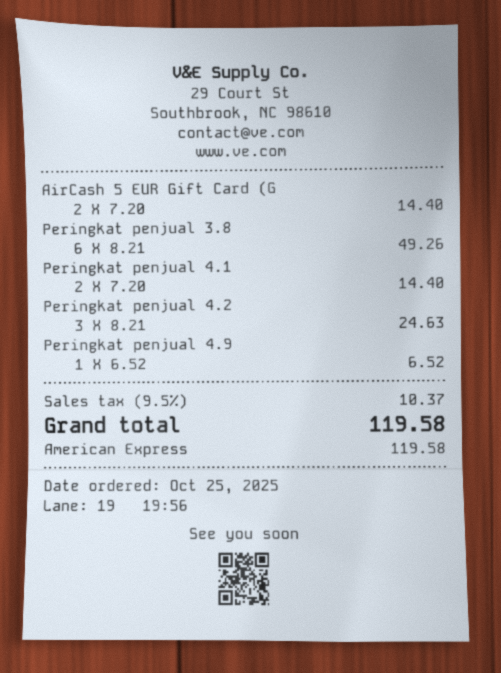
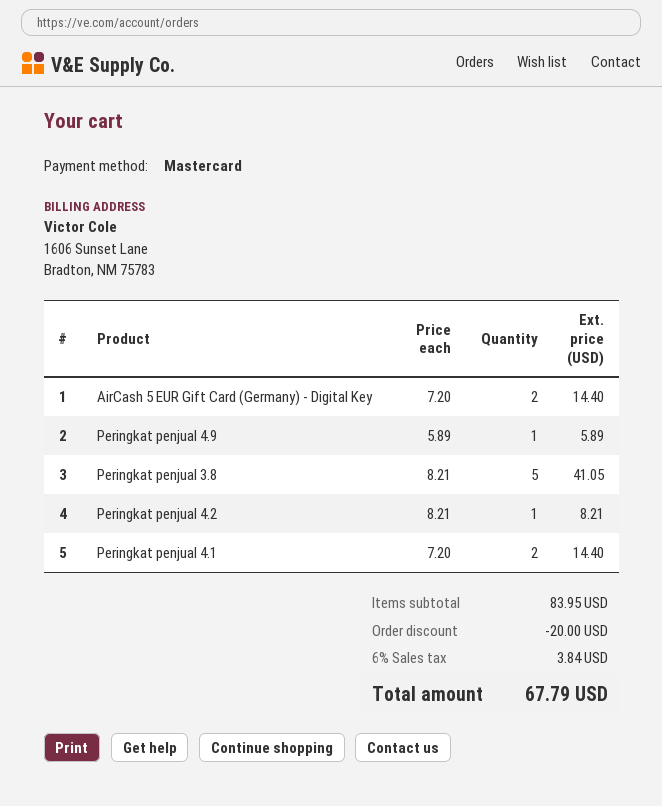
payment method: American Express -> Mastercard
Peringkat penjual 3.8: 6 x 8.21 = 49.26 -> 5 x 8.21 = 41.05
Peringkat penjual 4.2: 3 x 8.21 = 24.63 -> 1 x 8.21 = 8.21
Peringkat penjual 4.9: 1 x 6.52 = 6.52 -> 1 x 5.89 = 5.89
discount: none -> 20.00
tax: 9.5% = 10.37 -> 6% = 3.84
total: 119.58 -> 67.79

